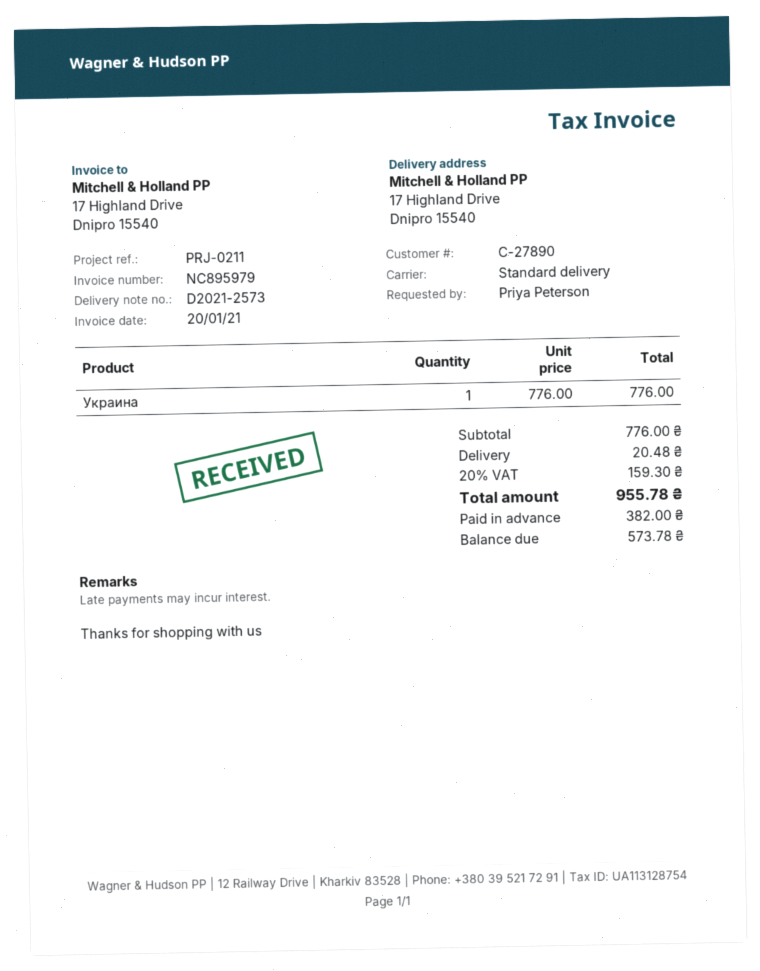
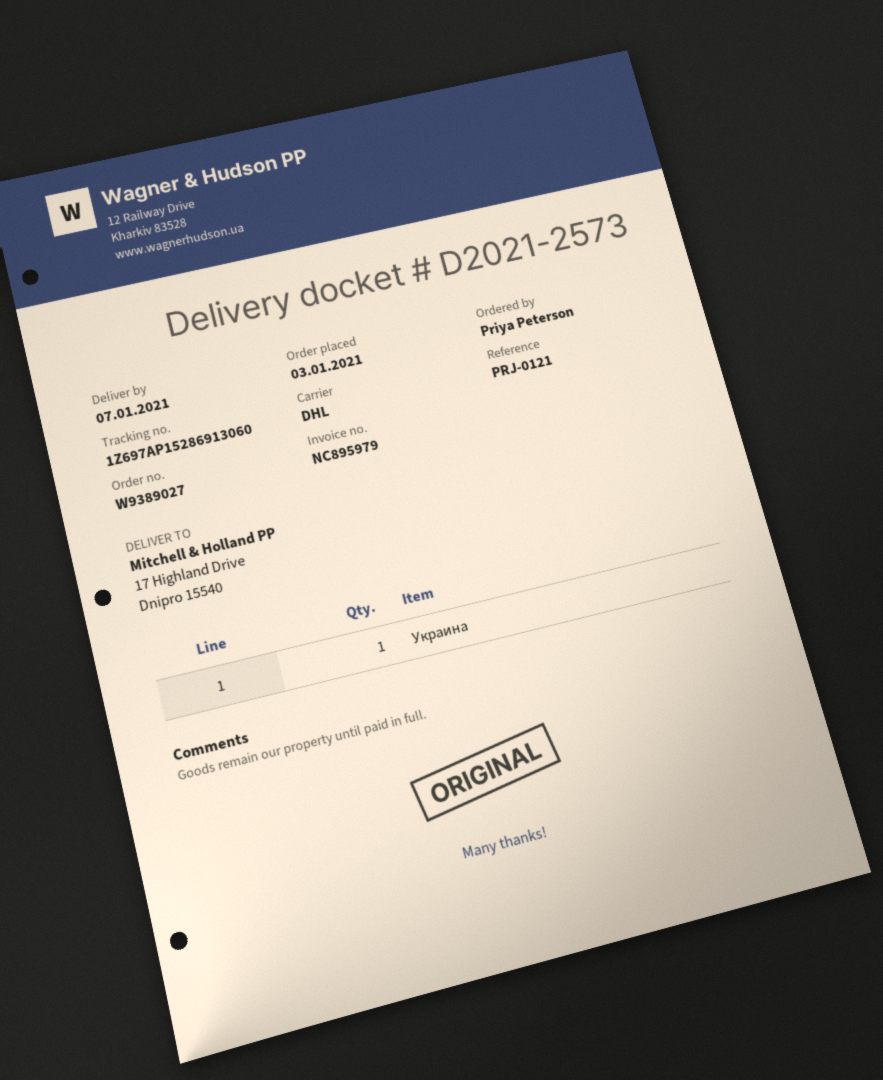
reference: PRJ-0211 -> PRJ-0121
shipping method: standard -> DHL

